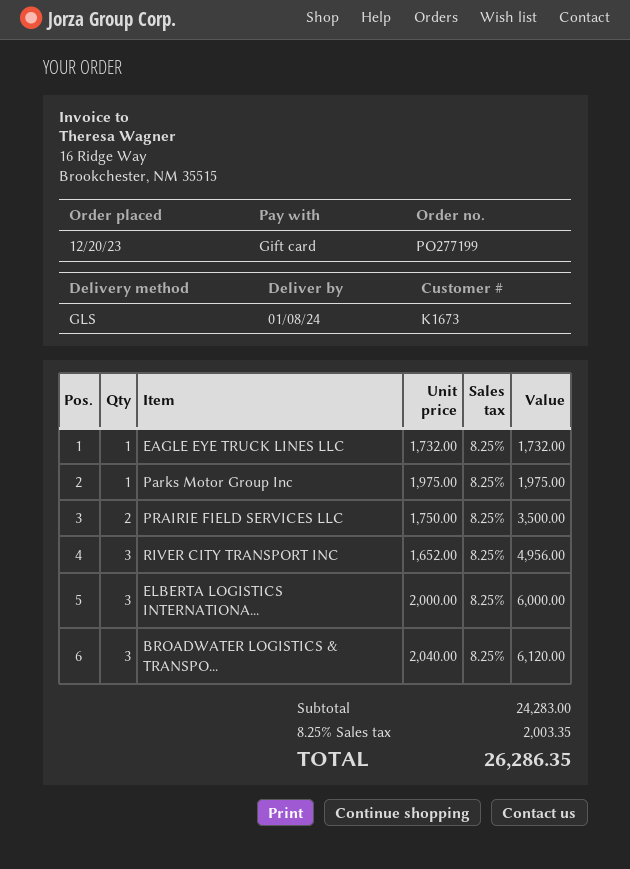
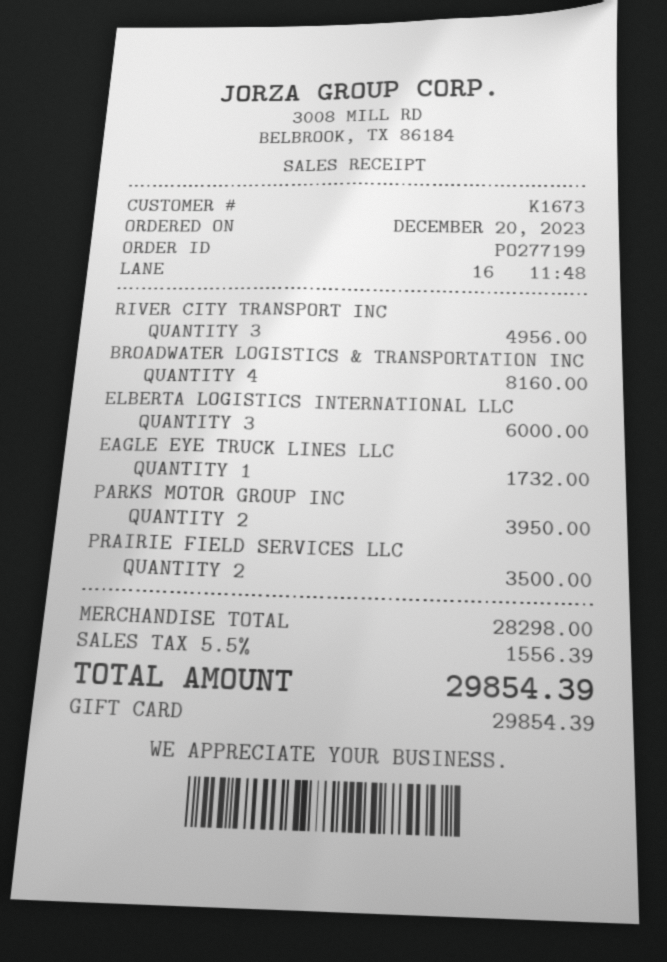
Parks Motor Group Inc: 1 for 1975.00 -> 2 for 3950.00
BROADWATER LOGISTICS & TRANSPO...: 3 for 6120.00 -> 4 for 8160.00
subtotal: 24283.00 -> 28298.00
tax: 8.25% = 2003.35 -> 5.5% = 1556.39
total: 26286.35 -> 29854.39

